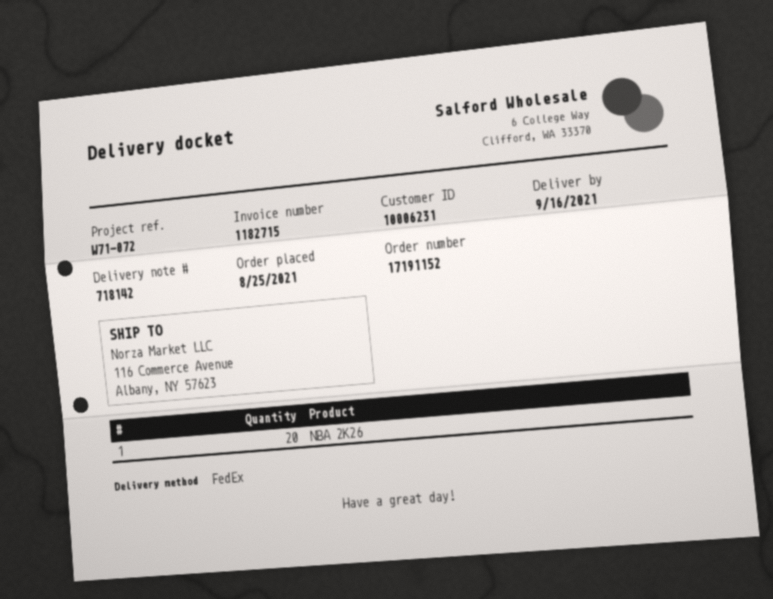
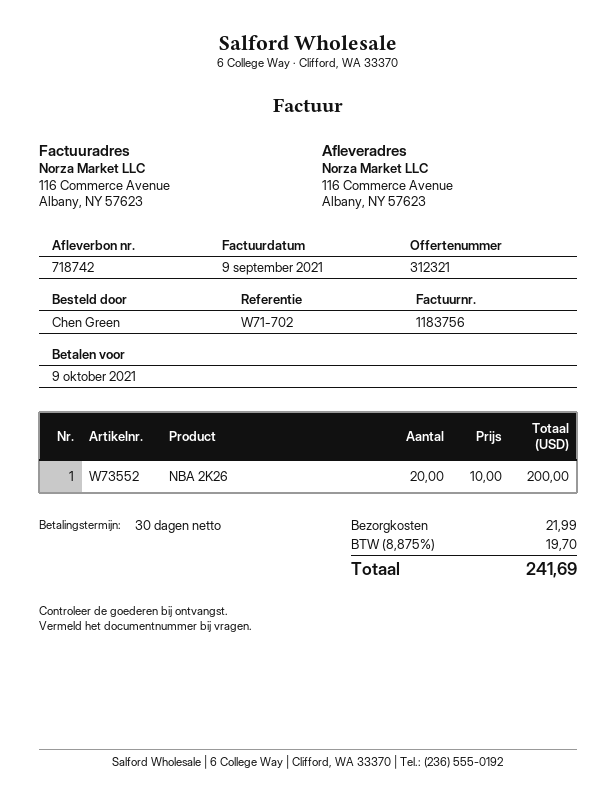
delivery note number: 718142 -> 718742
invoice number: 1182715 -> 1183756
reference: W71-072 -> W71-702

